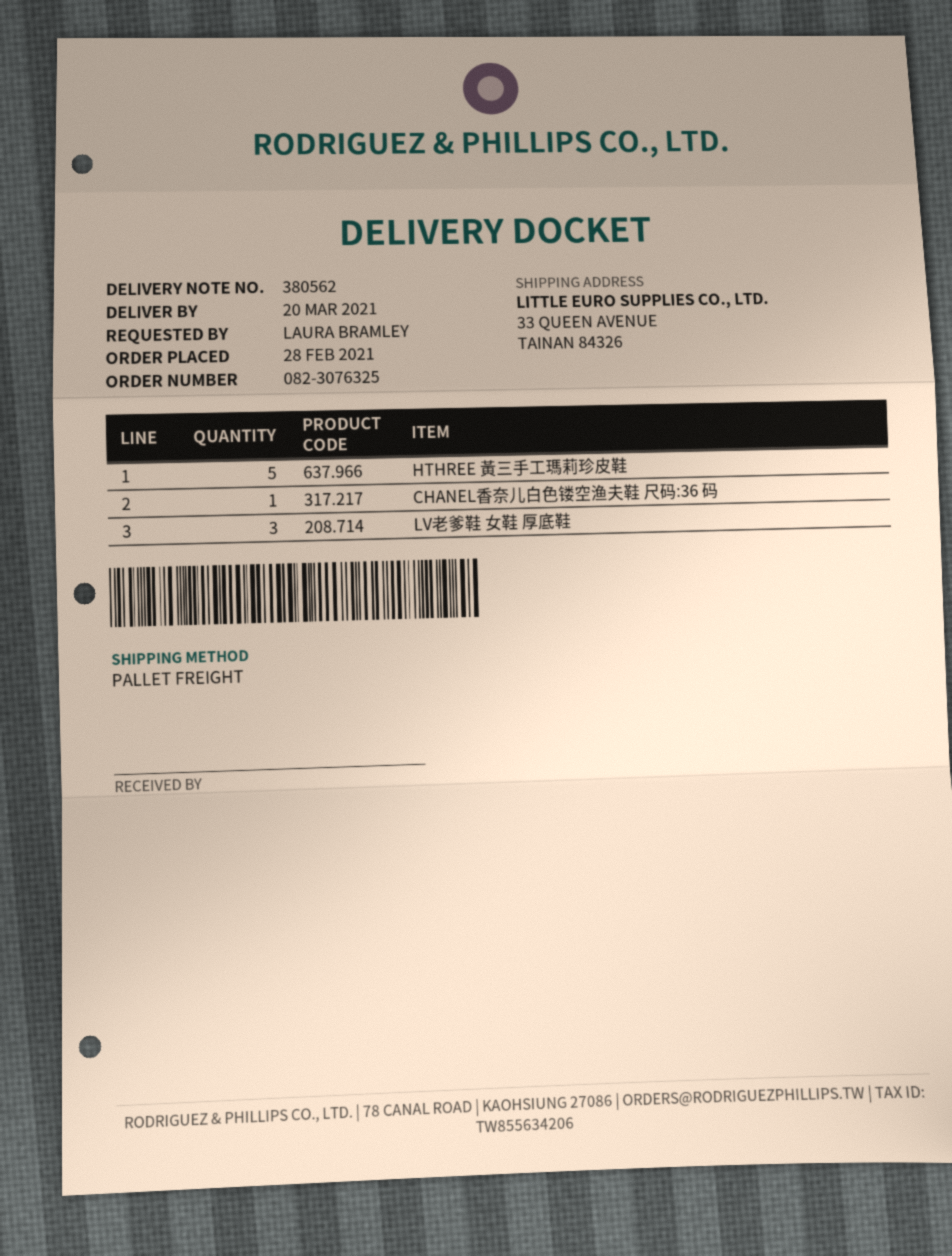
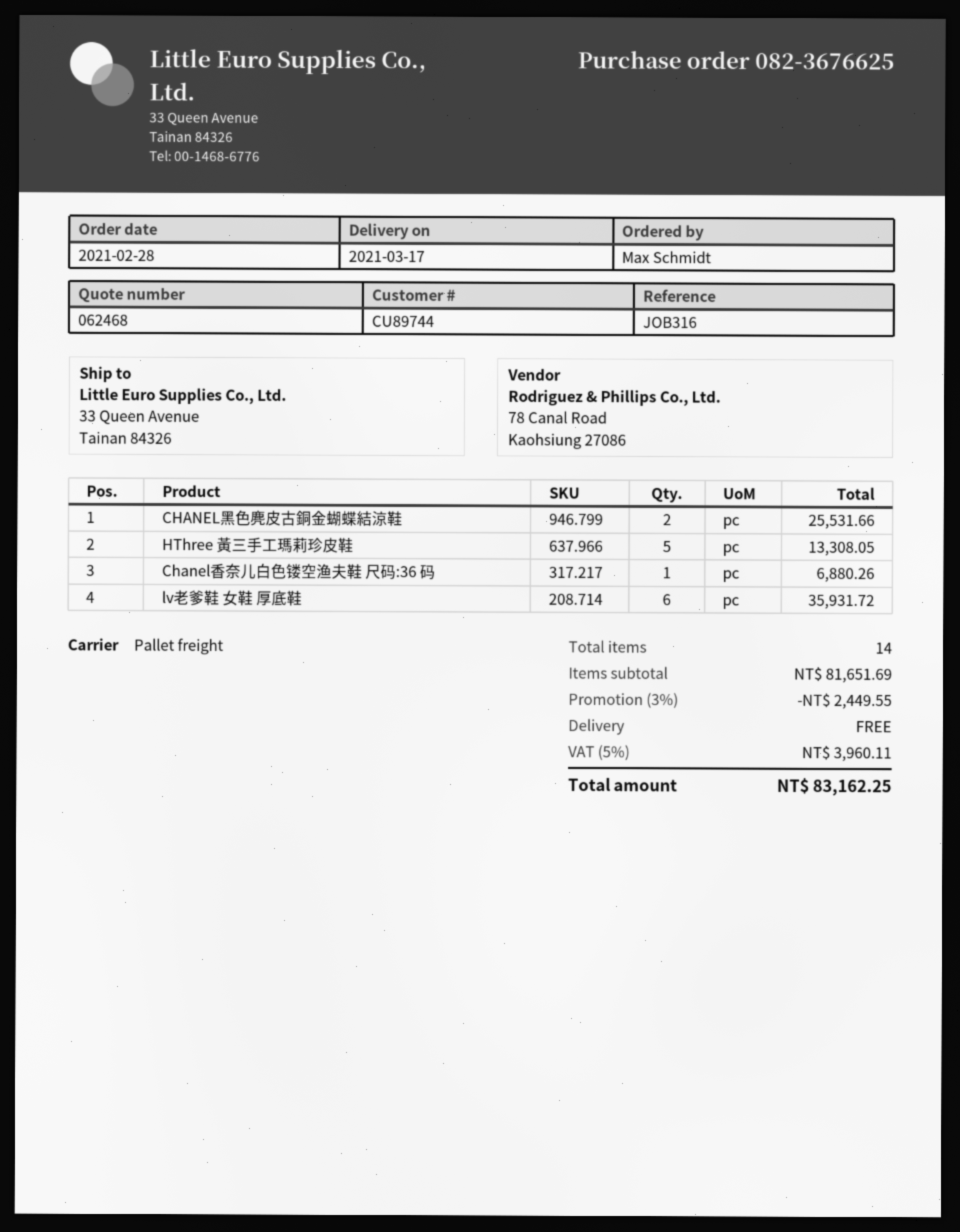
order number: 082-3076325 -> 082-3676625
delivery date: 2021-03-20 -> 2021-03-17
ordered by: LAURA BRAMLEY -> Max Schmidt
LV老爹鞋 女鞋 厚底鞋: 3 -> 6
CHANEL黑色麂皮古銅金蝴蝶結涼鞋: none -> 2

